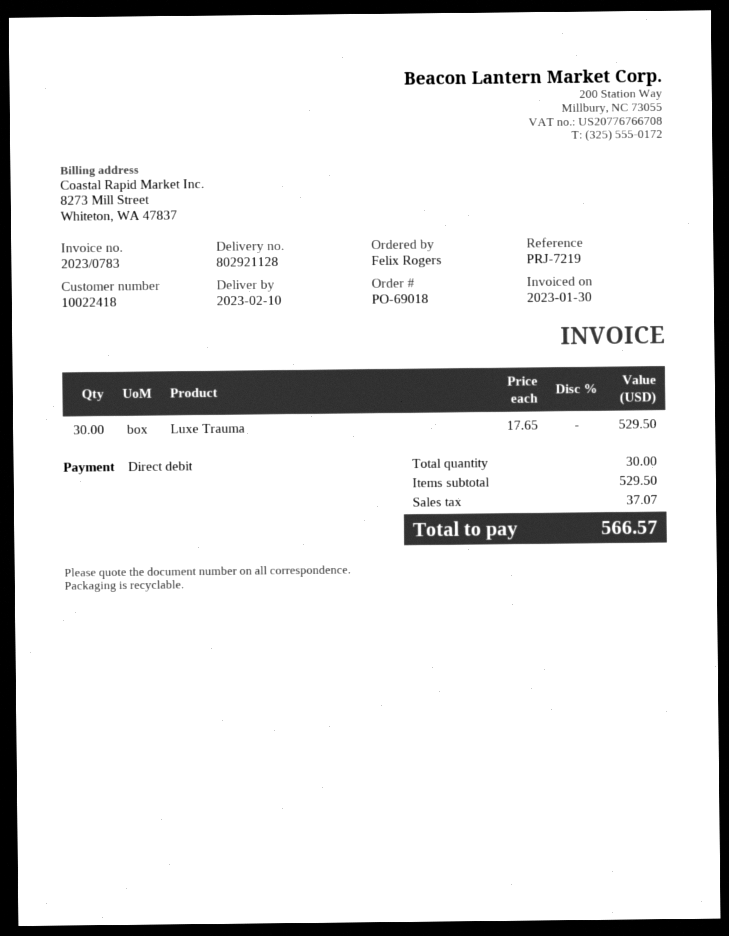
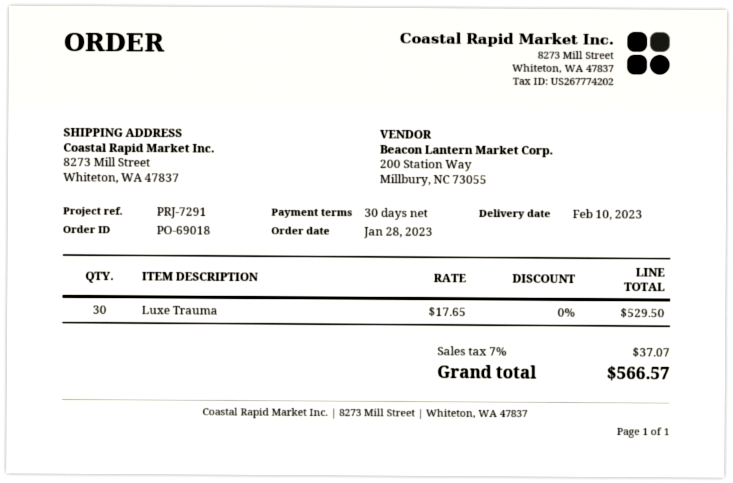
reference: PRJ-7219 -> PRJ-7291

